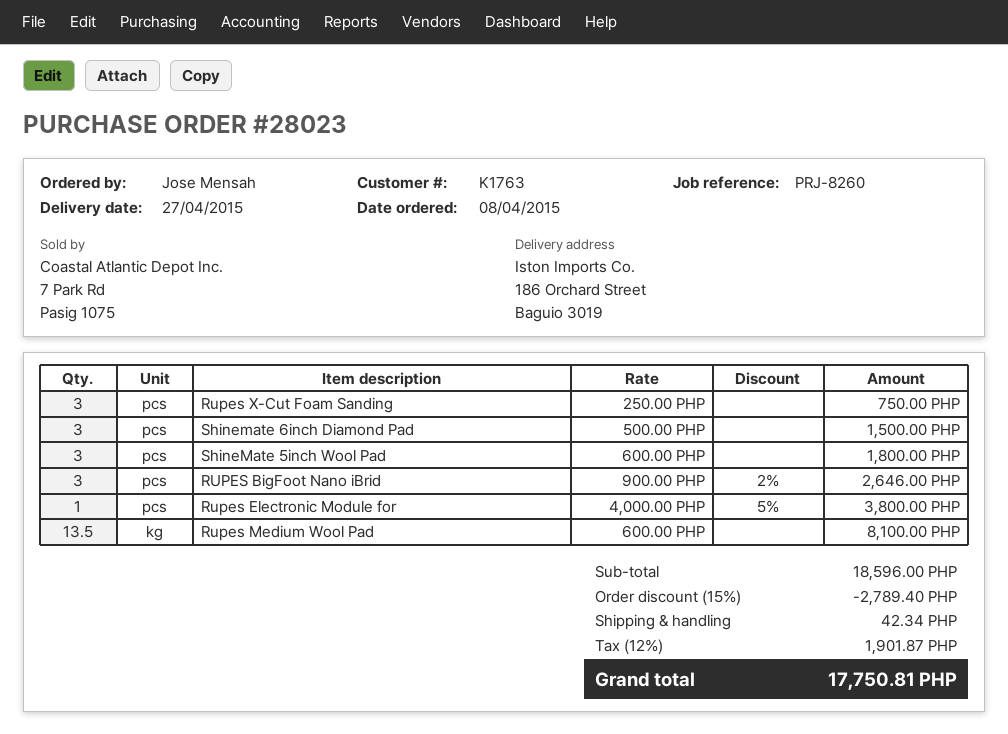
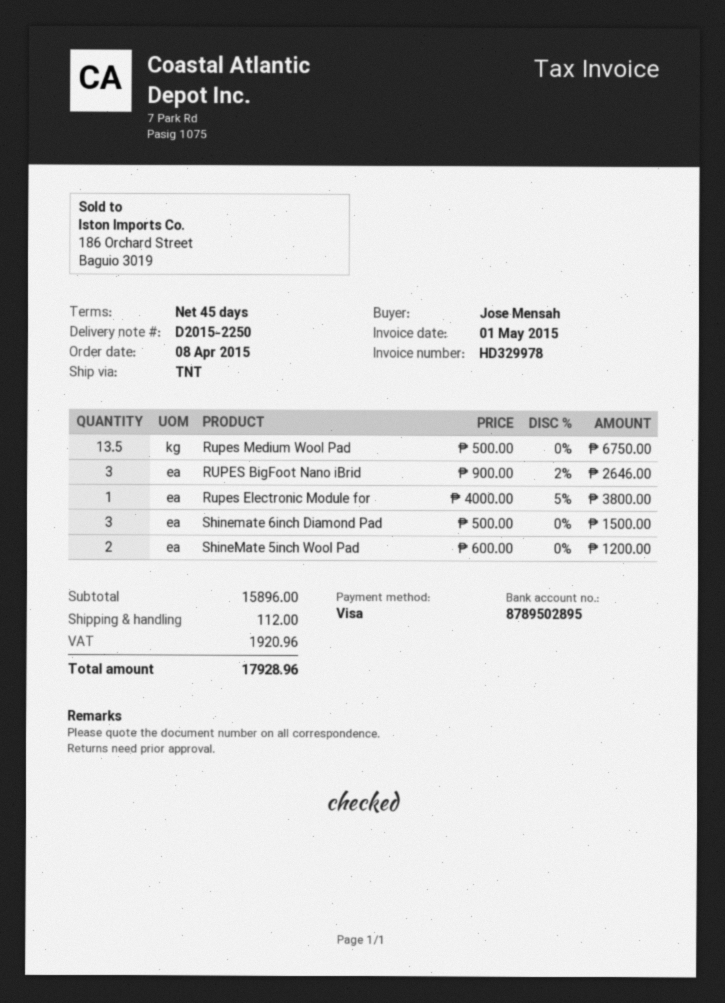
Rupes X-Cut Foam Sanding: 3 x 250.00 = 750.00 -> none
ShineMate 5inch Wool Pad: 3 x 600.00 = 1800.00 -> 2 x 600.00 = 1200.00
Rupes Medium Wool Pad: 13.5 x 600.00 = 8100.00 -> 13.5 x 500.00 = 6750.00
subtotal: 18596.00 -> 15896.00
discount: 15% = 2789.40 -> none
shipping: 42.34 -> 112.00
tax: 1901.87 -> 1920.96
total: 17750.81 -> 17928.96

